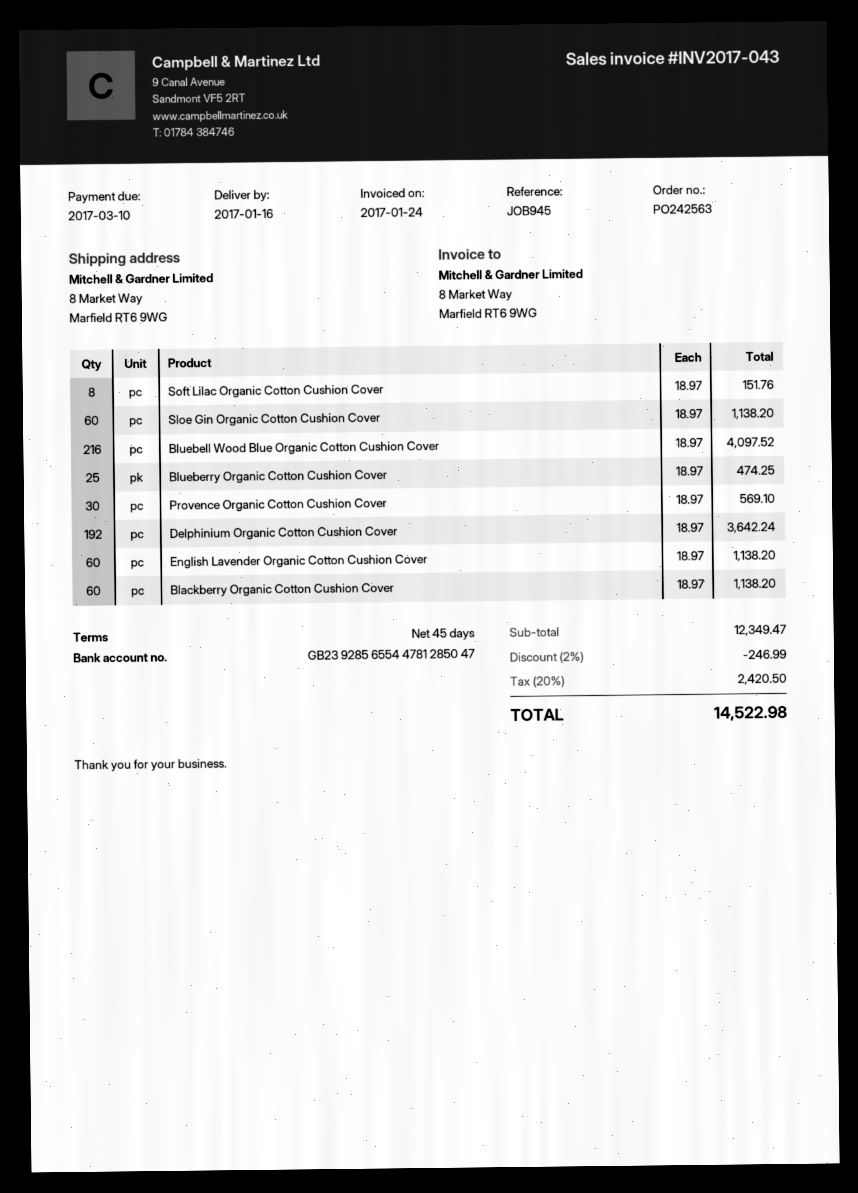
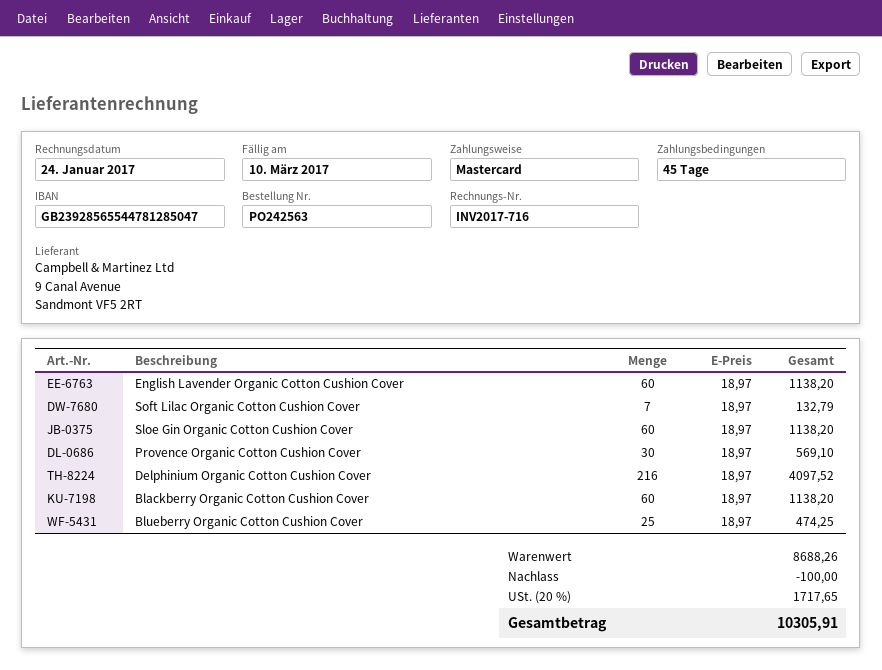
invoice number: INV2017-043 -> INV2017-716
Soft Lilac Organic Cotton Cushion Cover: 8 x 18.97 = 151.76 -> 7 x 18.97 = 132.79
Bluebell Wood Blue Organic Cotton Cushion Cover: 216 x 18.97 = 4097.52 -> none
Delphinium Organic Cotton Cushion Cover: 192 x 18.97 = 3642.24 -> 216 x 18.97 = 4097.52
subtotal: 12349.47 -> 8688.26
discount: 246.99 -> 100.00
tax: 20% = 2420.50 -> 20% = 1717.65
total: 14522.98 -> 10305.91

